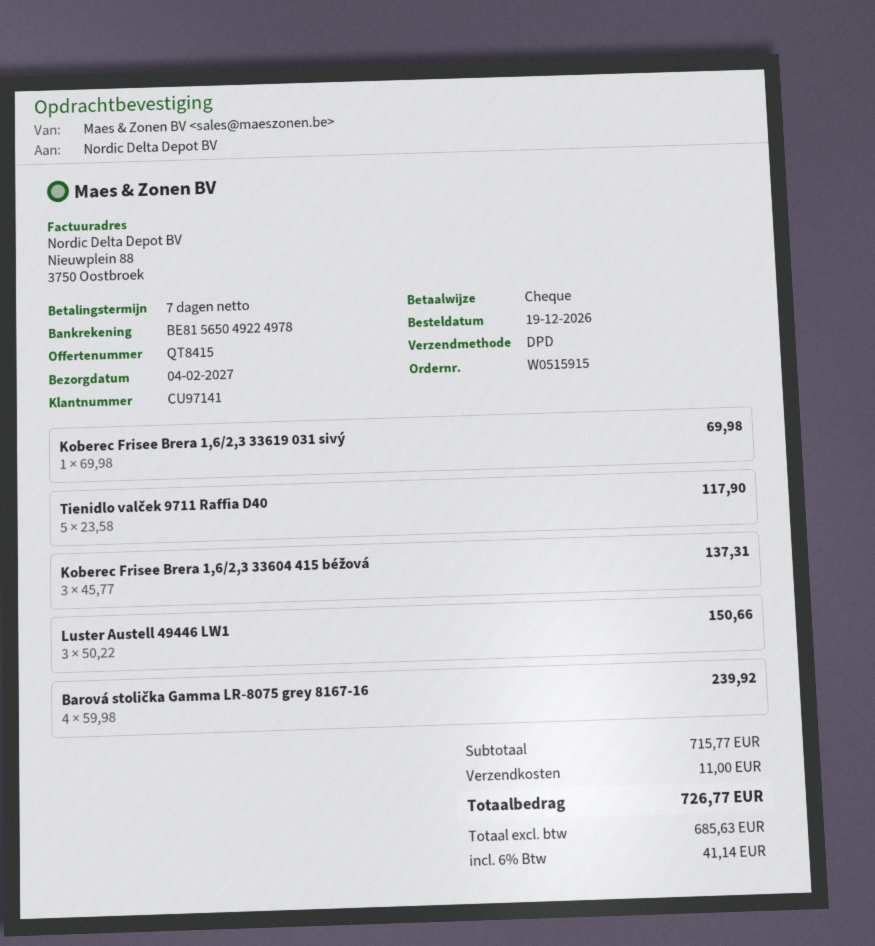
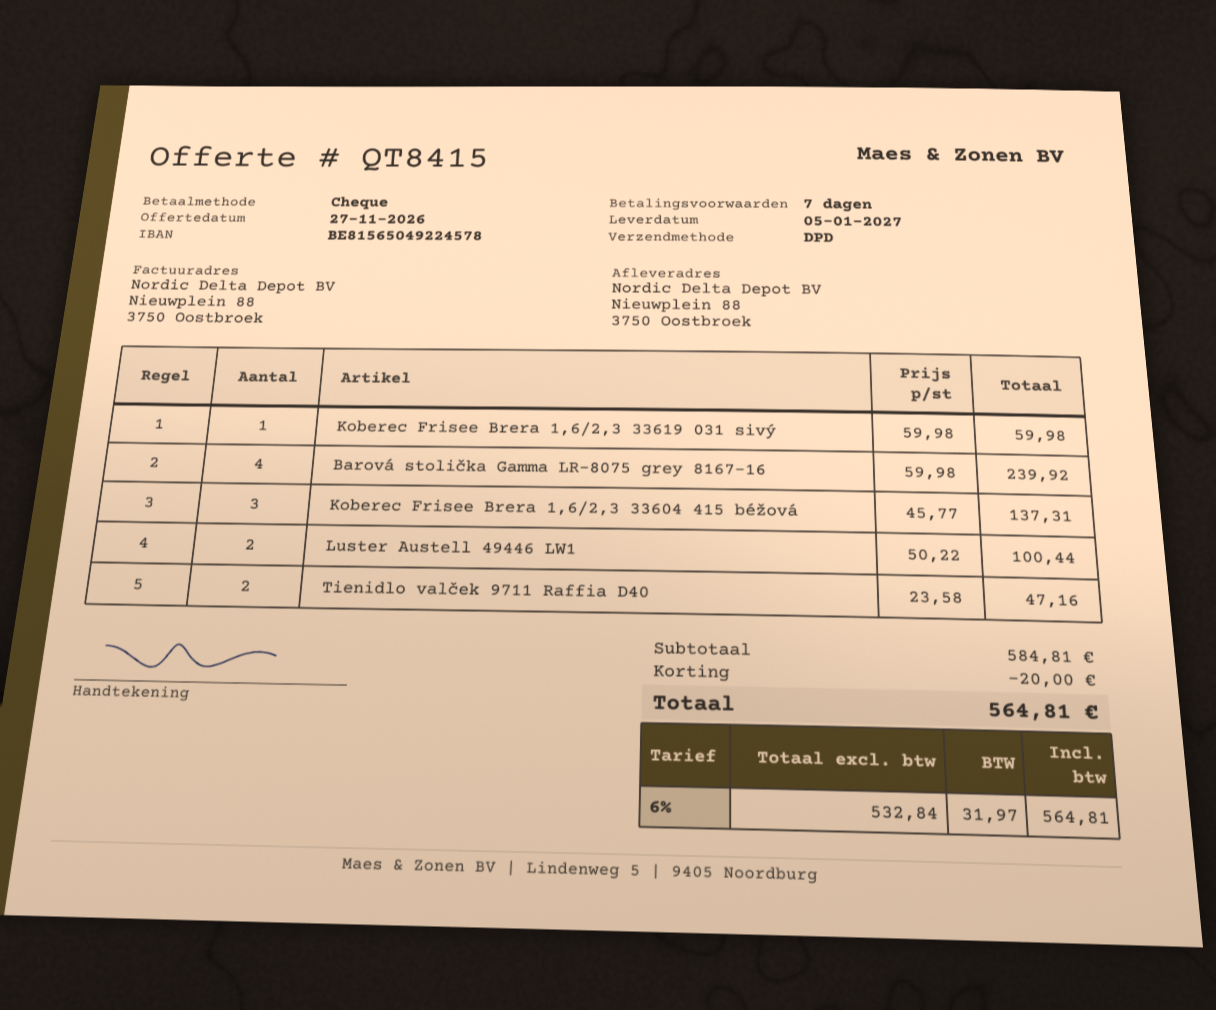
delivery date: 2027-02-04 -> 2027-01-05
bank account: BE81565049224978 -> BE81565049224578
Koberec Frisee Brera 1,6/2,3 33619 031 sivý: 1 x 69.98 = 69.98 -> 1 x 59.98 = 59.98
Tienidlo valček 9711 Raffia D40: 5 x 23.58 = 117.90 -> 2 x 23.58 = 47.16
Luster Austell 49446 LW1: 3 x 50.22 = 150.66 -> 2 x 50.22 = 100.44
subtotal: 715.77 -> 584.81
discount: none -> 20.00
shipping: 11.00 -> none
net: 685.63 -> 532.84
tax: 6% = 41.14 -> 6% = 31.97
total: 726.77 -> 564.81

